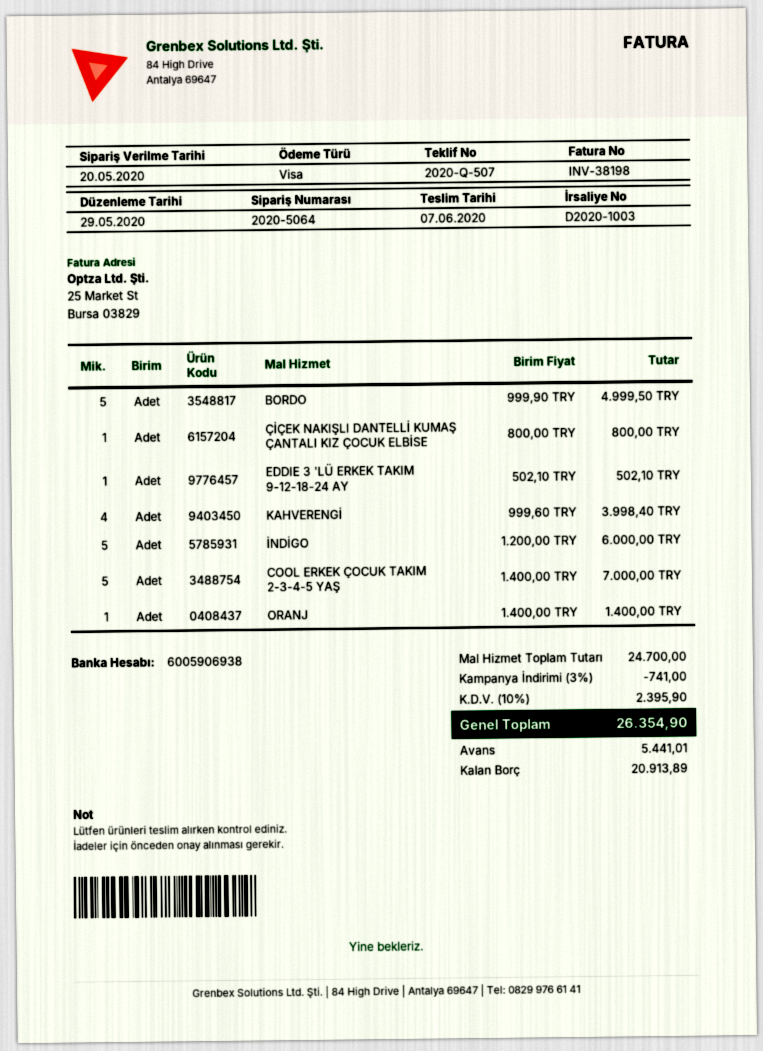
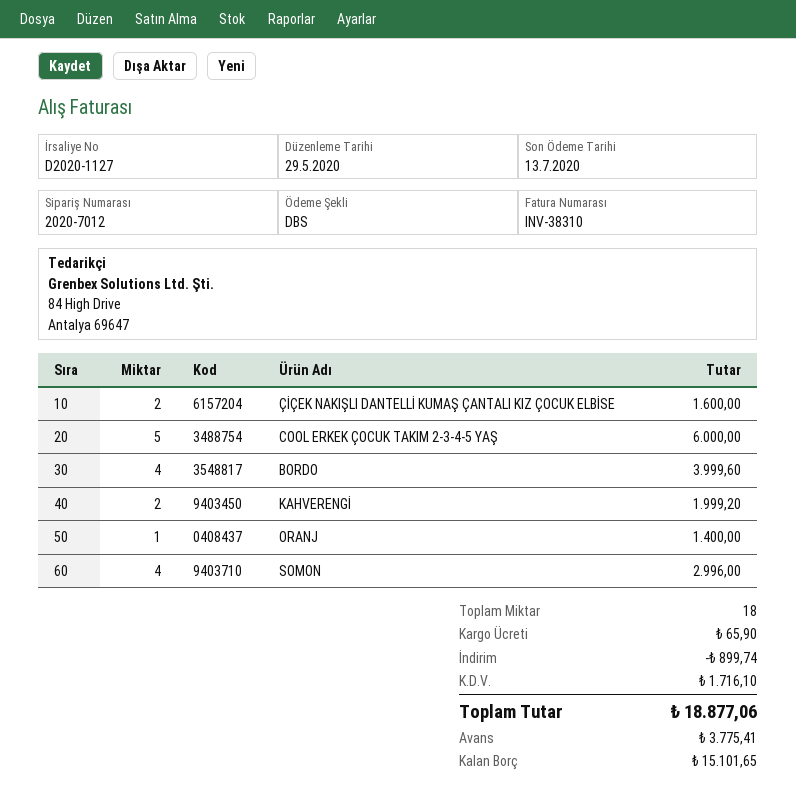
order number: 2020-5064 -> 2020-7012
delivery note number: D2020-1003 -> D2020-1127
invoice number: INV-38198 -> INV-38310
payment method: Visa -> direct debit
BORDO: 5 for 4999.50 -> 4 for 3999.60
ÇİÇEK NAKIŞLI DANTELLİ KUMAŞ ÇANTALI KIZ ÇOCUK ELBİSE: 1 for 800.00 -> 2 for 1600.00
EDDIE 3 'LÜ ERKEK TAKIM 9-12-18-24 AY: 1 for 502.10 -> none
KAHVERENGİ: 4 for 3998.40 -> 2 for 1999.20
İNDİGO: 5 for 6000.00 -> none
COOL ERKEK ÇOCUK TAKIM 2-3-4-5 YAŞ: 5 for 7000.00 -> 5 for 6000.00
SOMON: none -> 4 for 2996.00
discount: 741.00 -> 899.74
shipping: none -> 65.90
tax: 2395.90 -> 1716.10
total: 26354.90 -> 18877.06
deposit: 5441.01 -> 3775.41
balance: 20913.89 -> 15101.65

